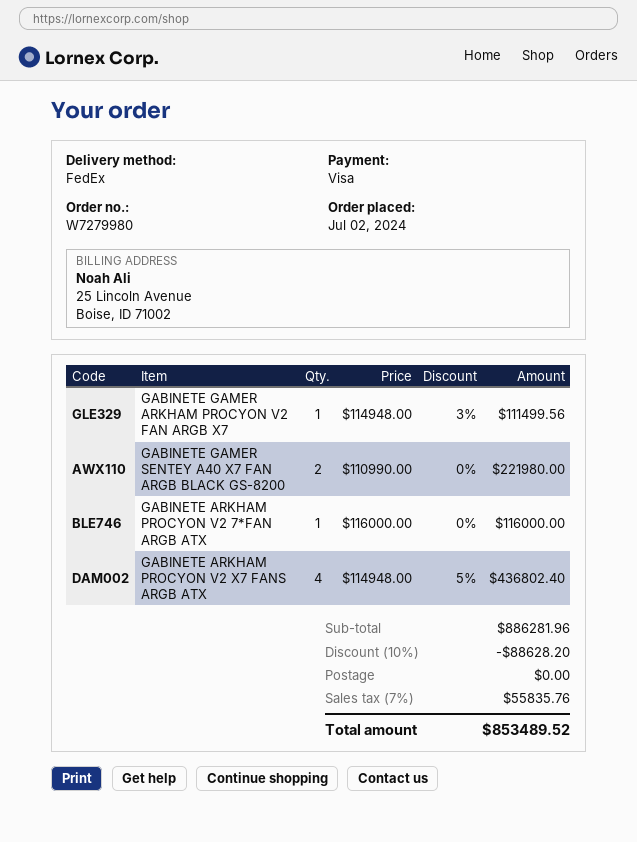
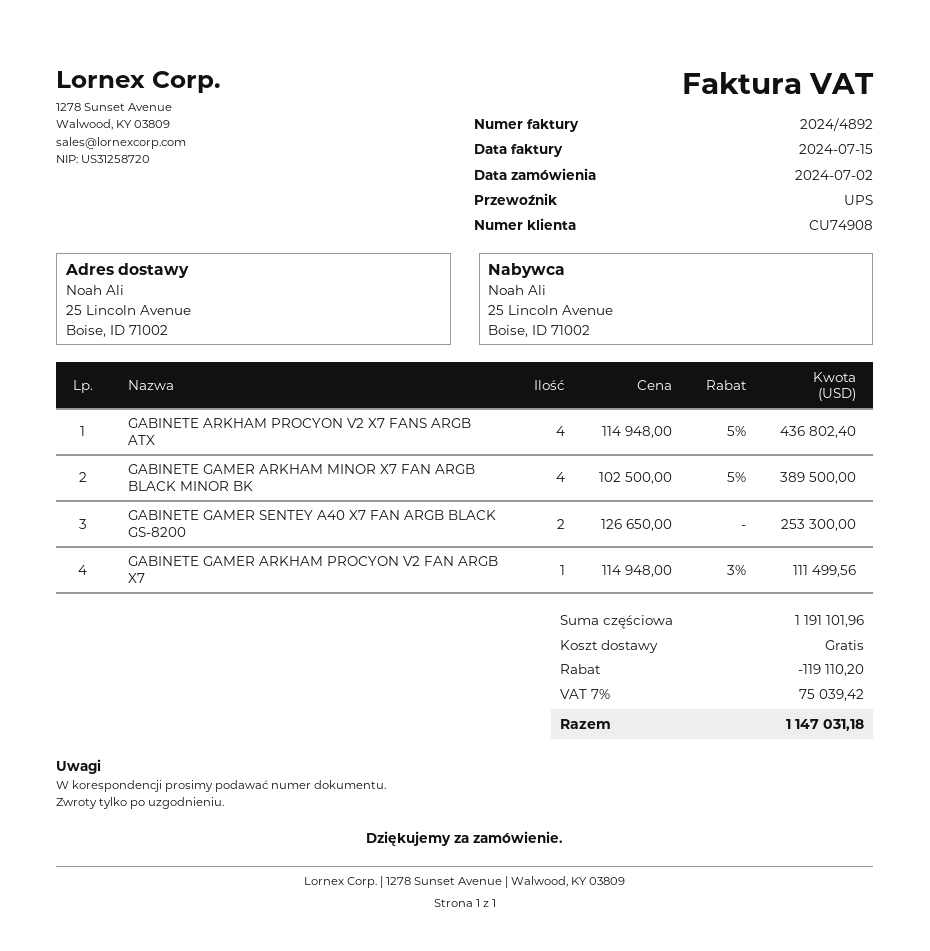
shipping method: FedEx -> UPS
GABINETE GAMER SENTEY A40 X7 FAN ARGB BLACK GS-8200: 2 x 110990.00 = 221980.00 -> 2 x 126650.00 = 253300.00
GABINETE ARKHAM PROCYON V2 7*FAN ARGB ATX: 1 x 116000.00 = 116000.00 -> none
GABINETE GAMER ARKHAM MINOR X7 FAN ARGB BLACK MINOR BK: none -> 4 x 102500.00 - 5% = 389500.00
subtotal: 886281.96 -> 1191101.96
discount: 88628.20 -> 119110.20
tax: 7% = 55835.76 -> 7% = 75039.42
total: 853489.52 -> 1147031.18

